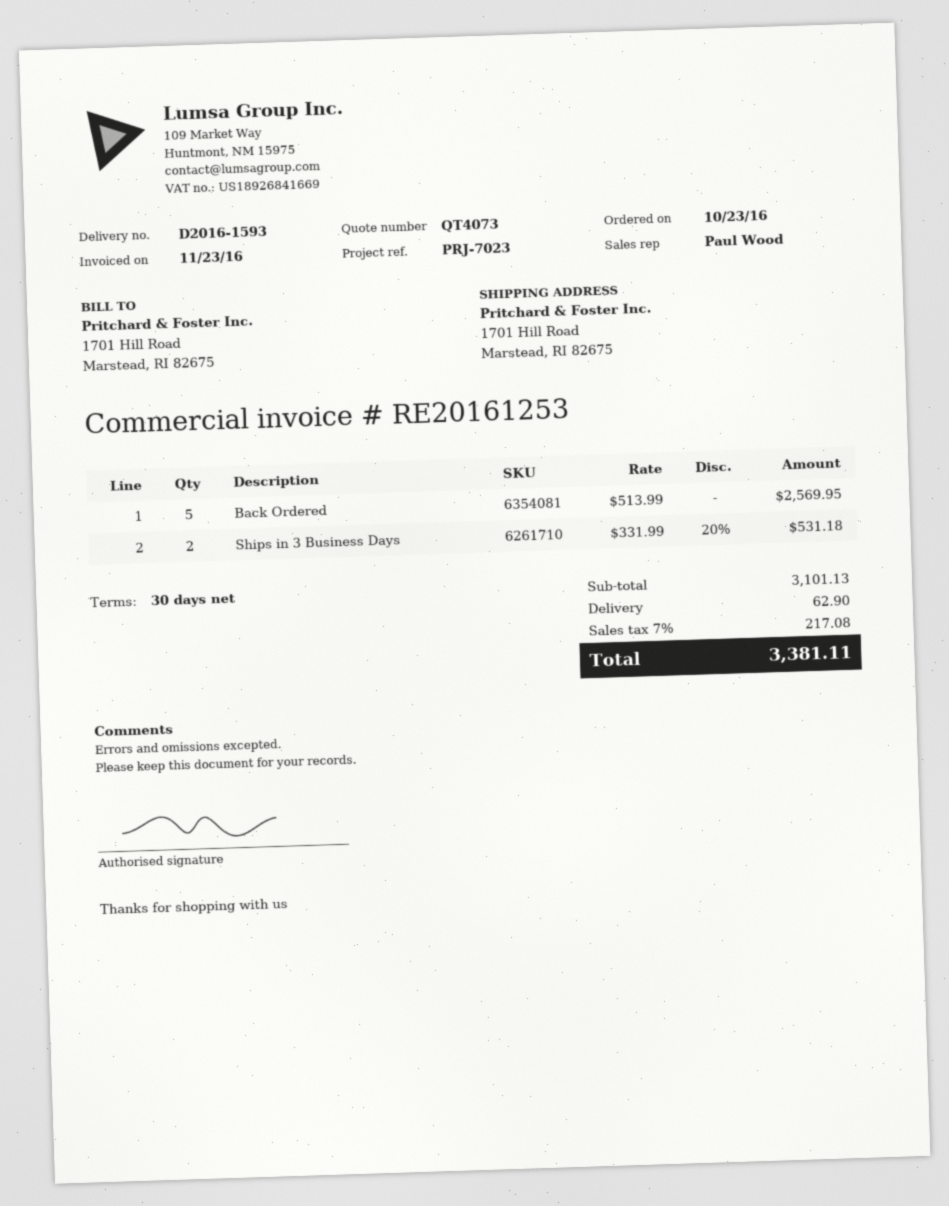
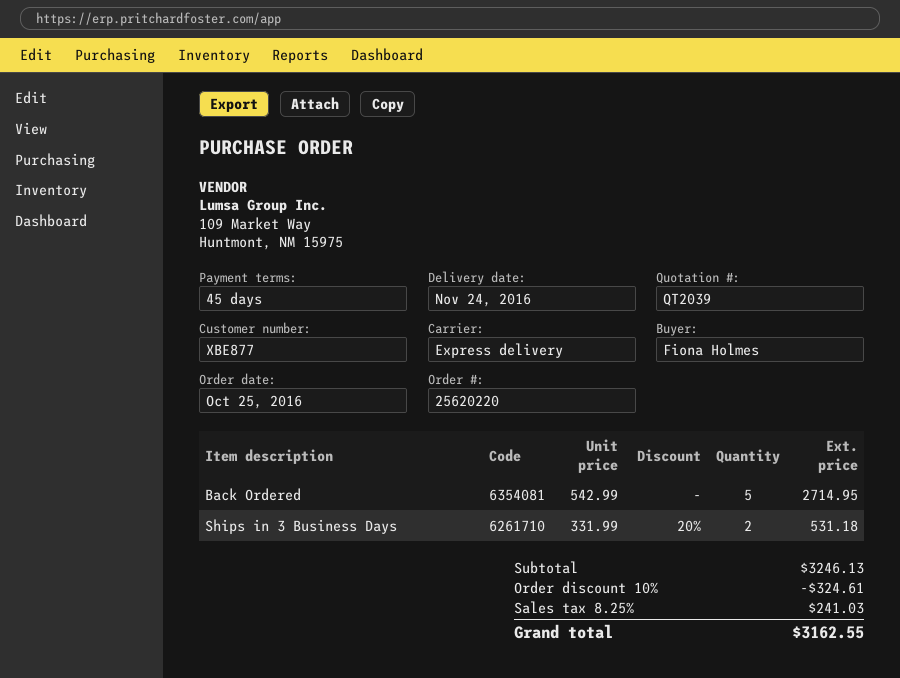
quote number: QT4073 -> QT2039
order date: 2016-10-23 -> 2016-10-25
payment terms: 30 days -> 45 days
Back Ordered: 5 x 513.99 = 2569.95 -> 5 x 542.99 = 2714.95
subtotal: 3101.13 -> 3246.13
discount: none -> 10% = 324.61
shipping: 62.90 -> none
tax: 7% = 217.08 -> 8.25% = 241.03
total: 3381.11 -> 3162.55

